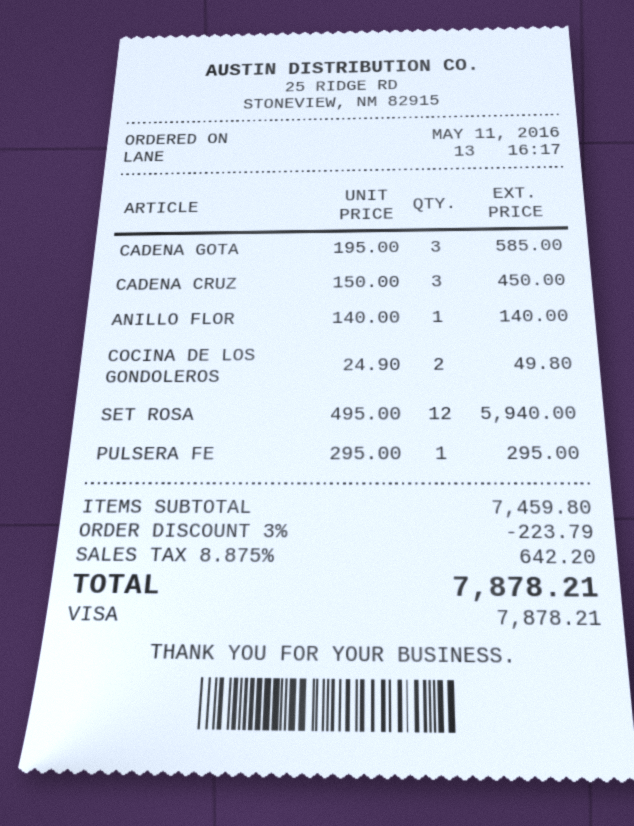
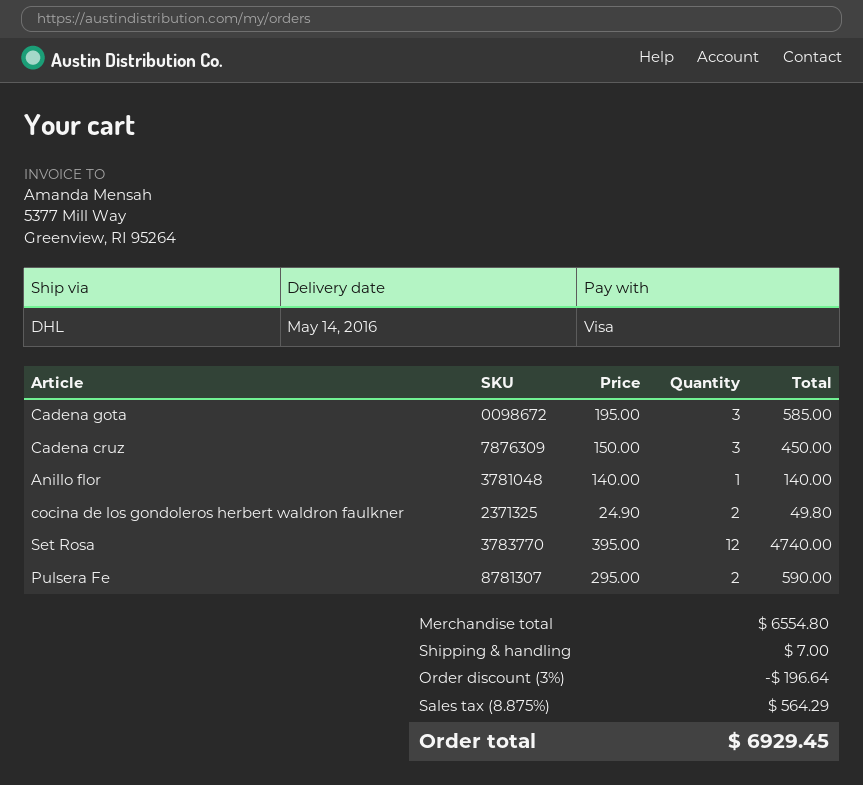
SET ROSA: 12 x 495.00 = 5940.00 -> 12 x 395.00 = 4740.00
PULSERA FE: 1 x 295.00 = 295.00 -> 2 x 295.00 = 590.00
subtotal: 7459.80 -> 6554.80
discount: 3% = 223.79 -> 3% = 196.64
shipping: none -> 7.00
tax: 8.875% = 642.20 -> 8.875% = 564.29
total: 7878.21 -> 6929.45

